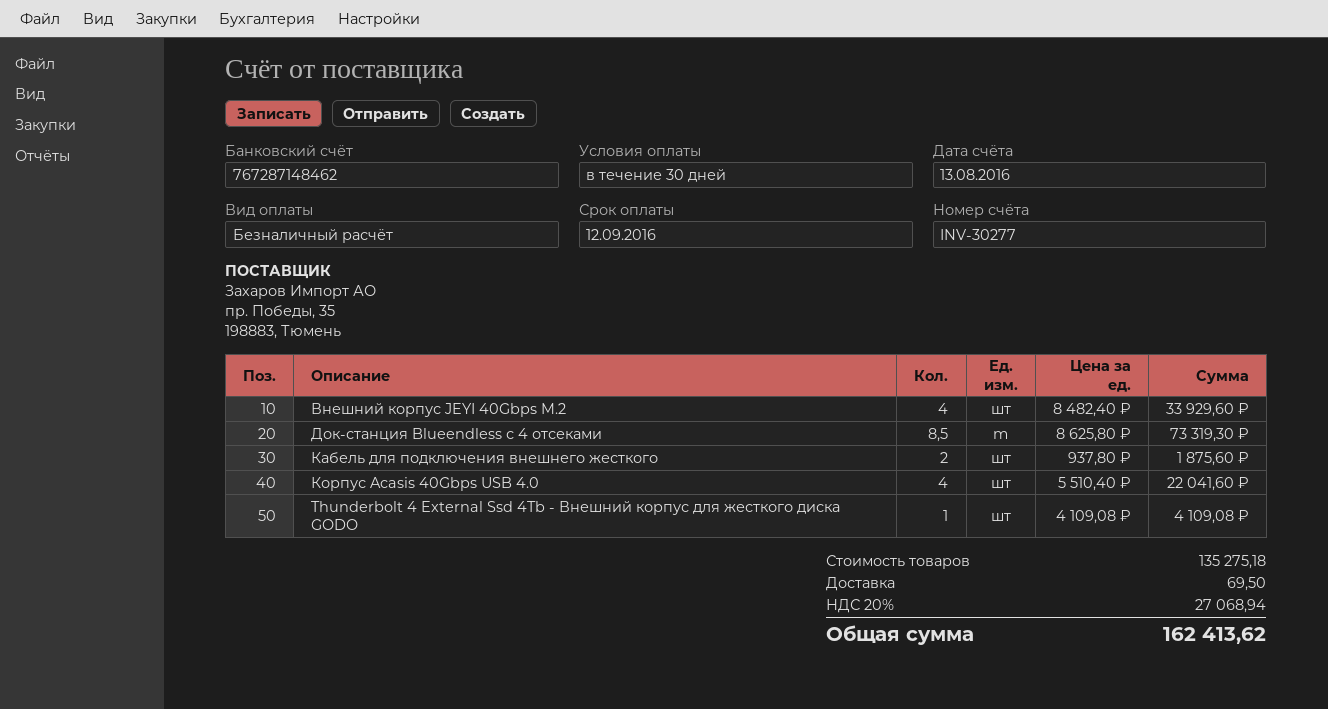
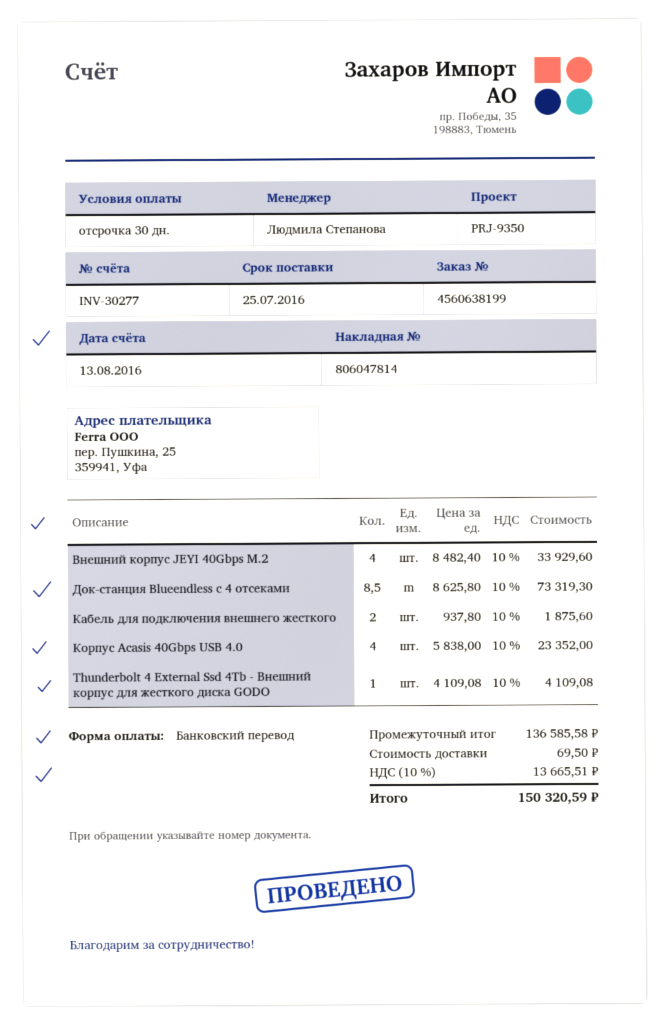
Корпус Acasis 40Gbps USB 4.0: 4 x 5510.40 = 22041.60 -> 4 x 5838.00 = 23352.00
subtotal: 135275.18 -> 136585.58
tax: 20% = 27068.94 -> 10% = 13665.51
total: 162413.62 -> 150320.59

